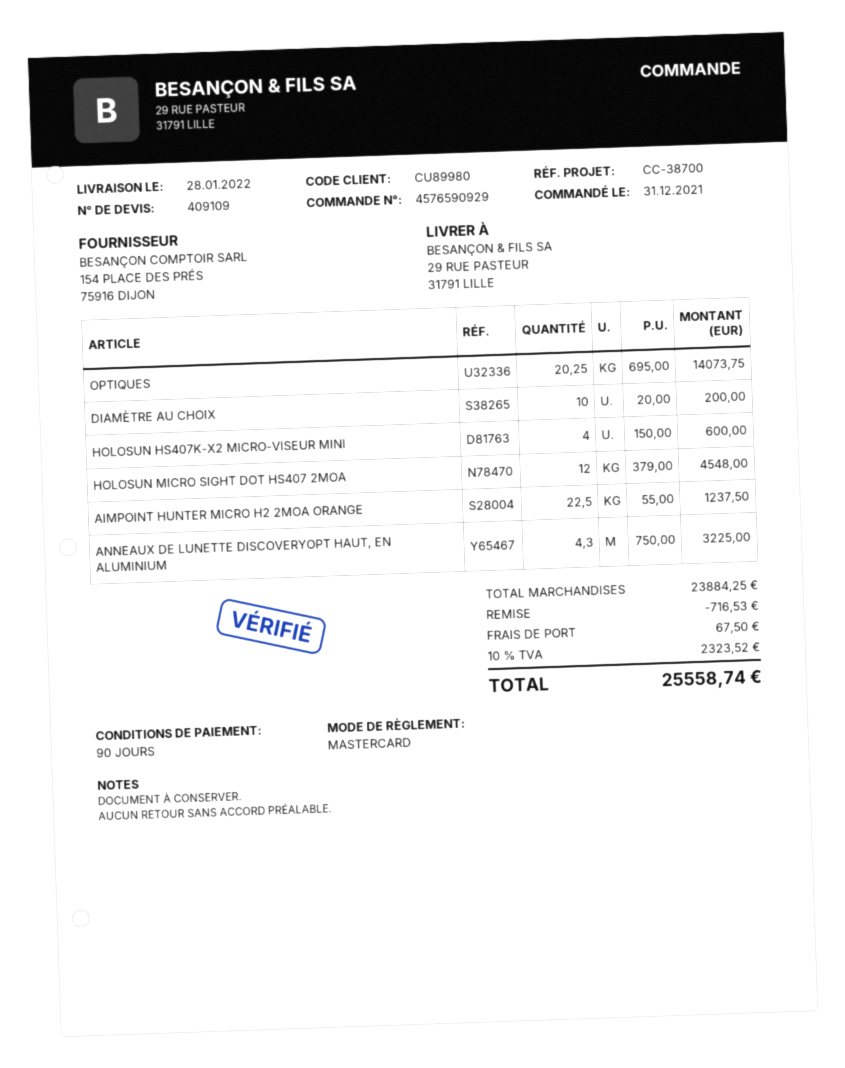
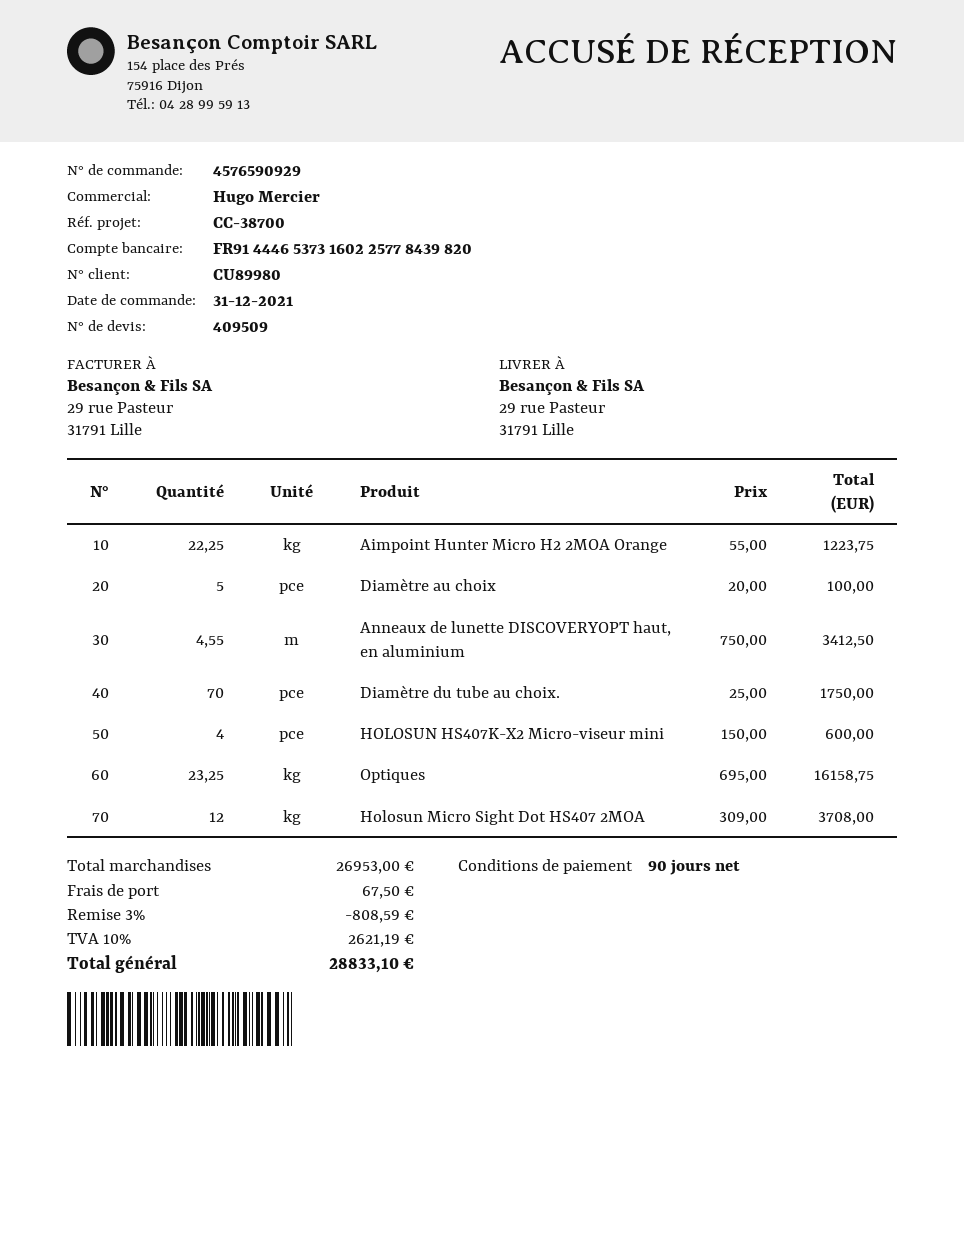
quote number: 409109 -> 409509
OPTIQUES: 20.25 x 695.00 = 14073.75 -> 23.25 x 695.00 = 16158.75
DIAMÈTRE AU CHOIX: 10 x 20.00 = 200.00 -> 5 x 20.00 = 100.00
HOLOSUN MICRO SIGHT DOT HS407 2MOA: 12 x 379.00 = 4548.00 -> 12 x 309.00 = 3708.00
AIMPOINT HUNTER MICRO H2 2MOA ORANGE: 22.5 x 55.00 = 1237.50 -> 22.25 x 55.00 = 1223.75
ANNEAUX DE LUNETTE DISCOVERYOPT HAUT, EN ALUMINIUM: 4.3 x 750.00 = 3225.00 -> 4.55 x 750.00 = 3412.50
Diamètre du tube au choix.: none -> 70 x 25.00 = 1750.00
subtotal: 23884.25 -> 26953.00
discount: 716.53 -> 808.59
tax: 10% = 2323.52 -> 10% = 2621.19
total: 25558.74 -> 28833.10

